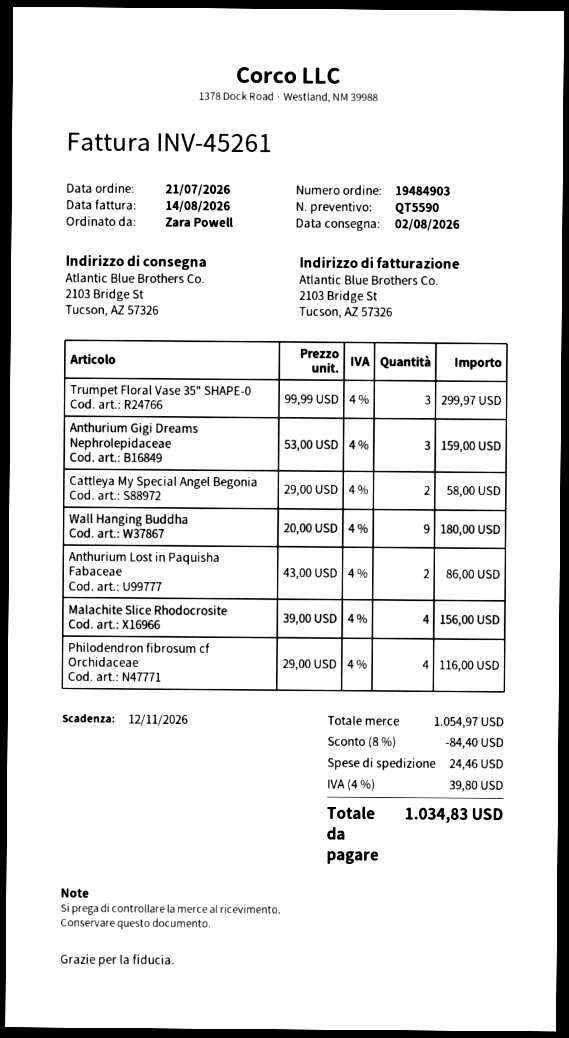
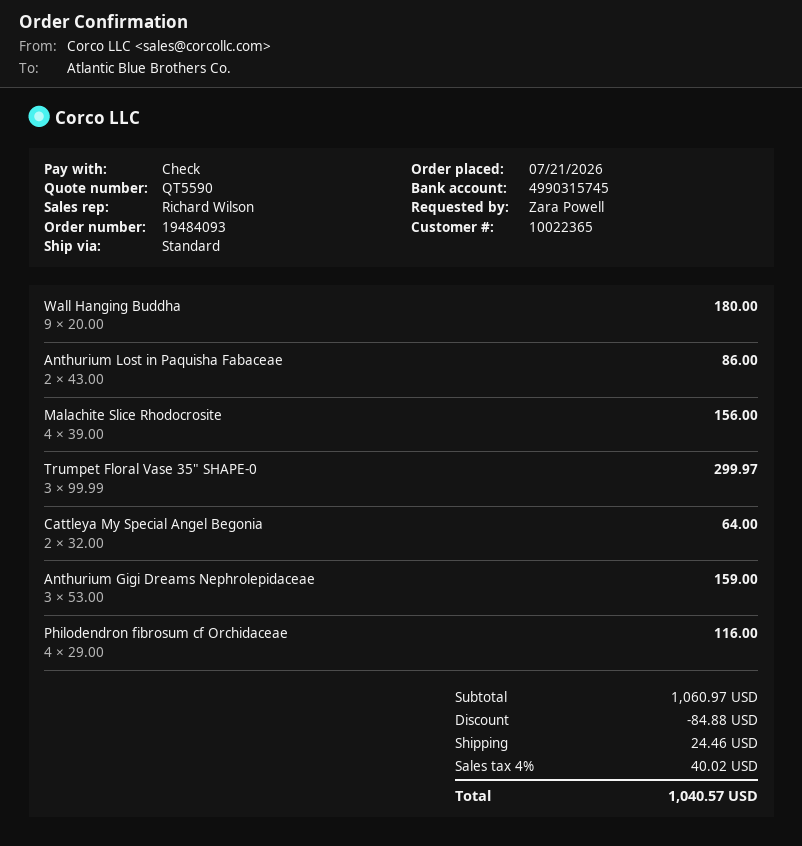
order number: 19484903 -> 19484093
Cattleya My Special Angel Begonia: 2 x 29.00 = 58.00 -> 2 x 32.00 = 64.00
subtotal: 1054.97 -> 1060.97
discount: 84.40 -> 84.88
tax: 4% = 39.80 -> 4% = 40.02
total: 1034.83 -> 1040.57

